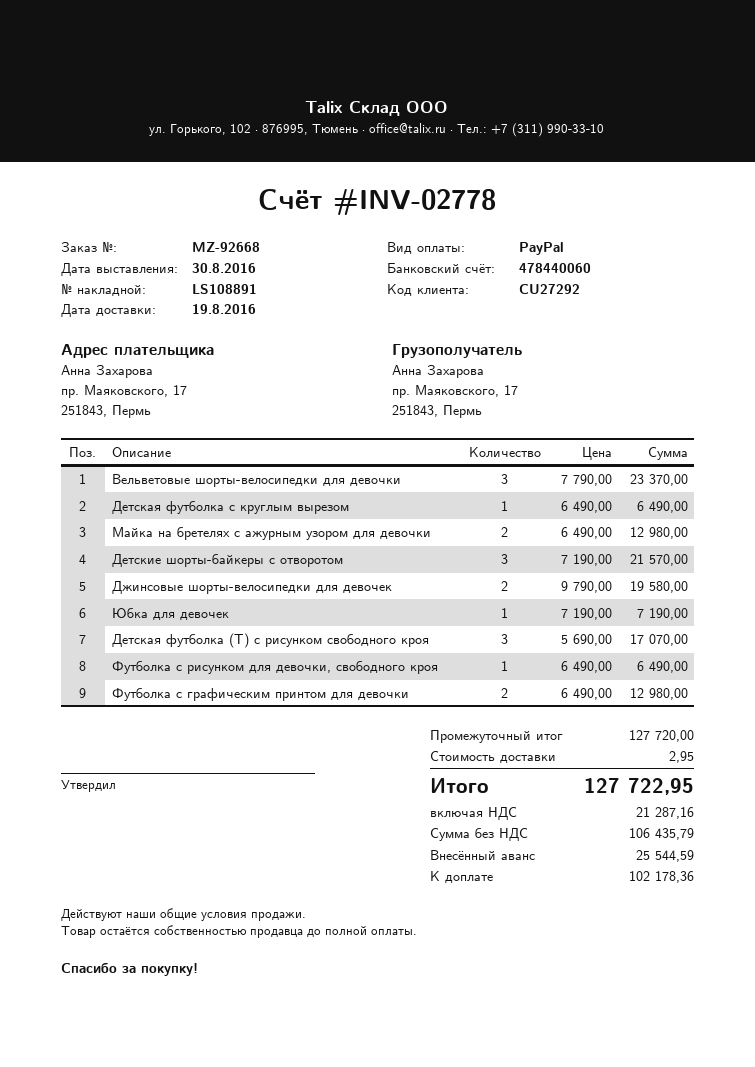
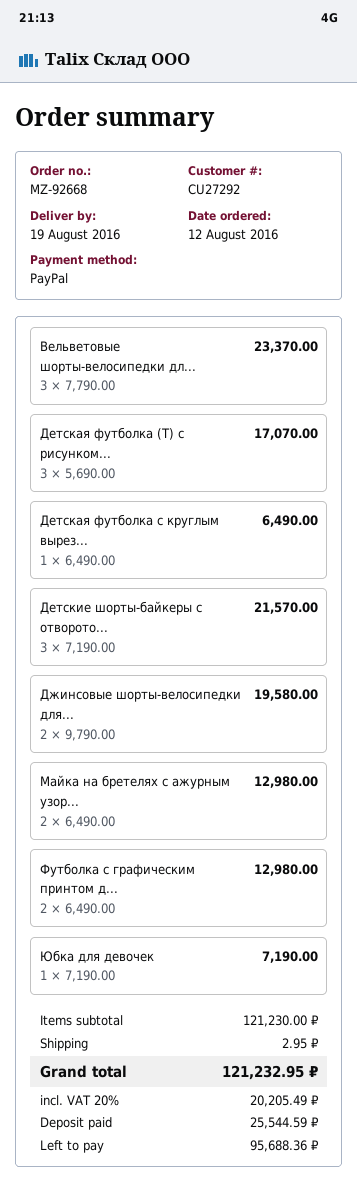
Футболка с рисунком для девочки, свободного кроя: 1 x 6490.00 = 6490.00 -> none
subtotal: 127720.00 -> 121230.00
tax: 21287.16 -> 20205.49
total: 127722.95 -> 121232.95
balance: 102178.36 -> 95688.36

